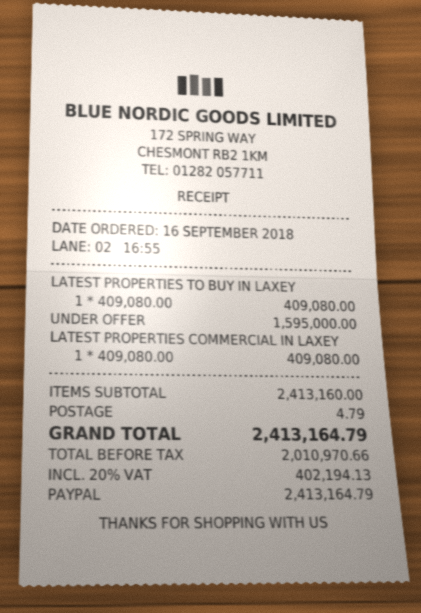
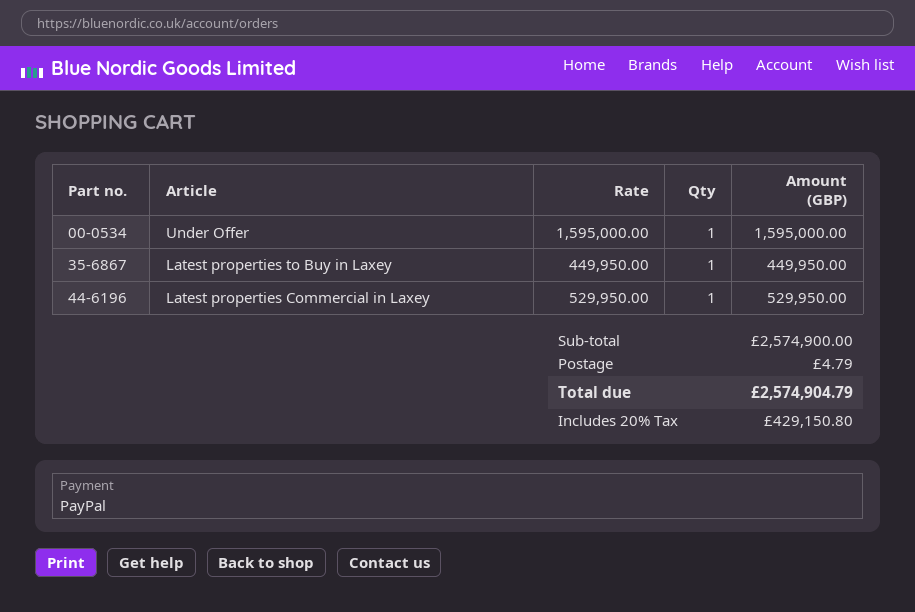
LATEST PROPERTIES TO BUY IN LAXEY: 1 x 409080.00 = 409080.00 -> 1 x 449950.00 = 449950.00
LATEST PROPERTIES COMMERCIAL IN LAXEY: 1 x 409080.00 = 409080.00 -> 1 x 529950.00 = 529950.00
subtotal: 2413160.00 -> 2574900.00
tax: 20% = 402194.13 -> 20% = 429150.80
total: 2413164.79 -> 2574904.79

